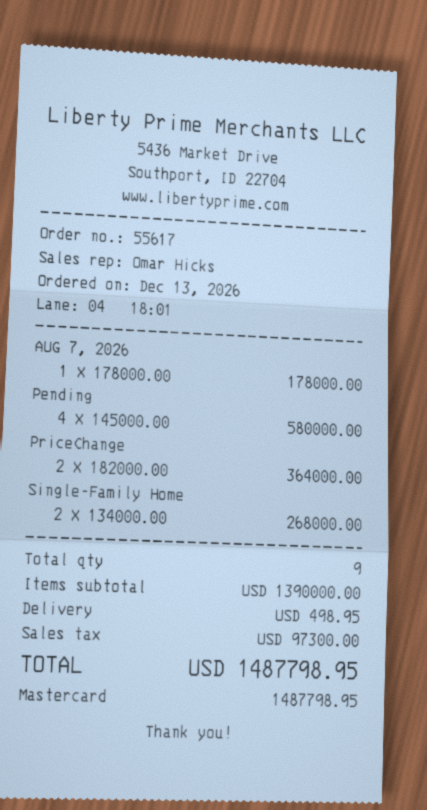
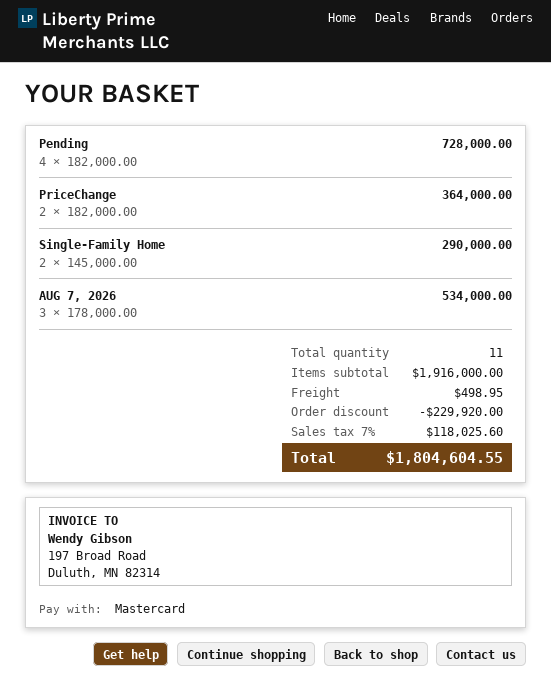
AUG 7, 2026: 1 x 178000.00 = 178000.00 -> 3 x 178000.00 = 534000.00
Pending: 4 x 145000.00 = 580000.00 -> 4 x 182000.00 = 728000.00
Single-Family Home: 2 x 134000.00 = 268000.00 -> 2 x 145000.00 = 290000.00
total quantity: 9 -> 11
subtotal: 1390000.00 -> 1916000.00
discount: none -> 229920.00
tax: 97300.00 -> 118025.60
total: 1487798.95 -> 1804604.55

